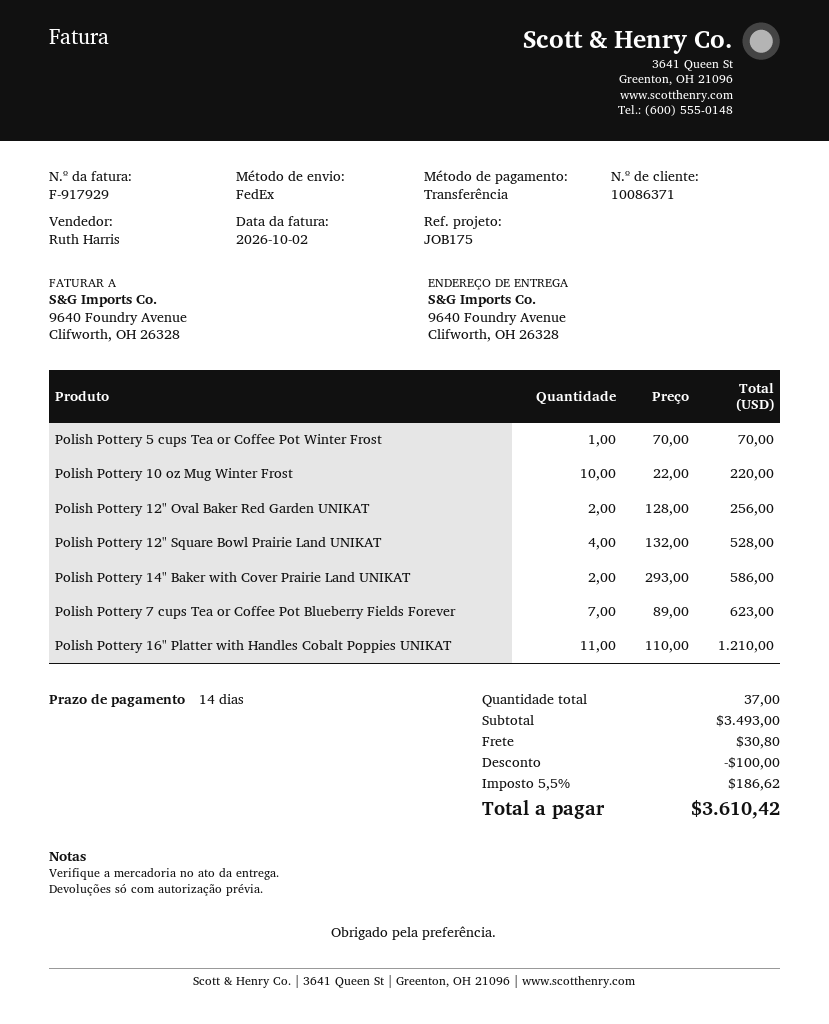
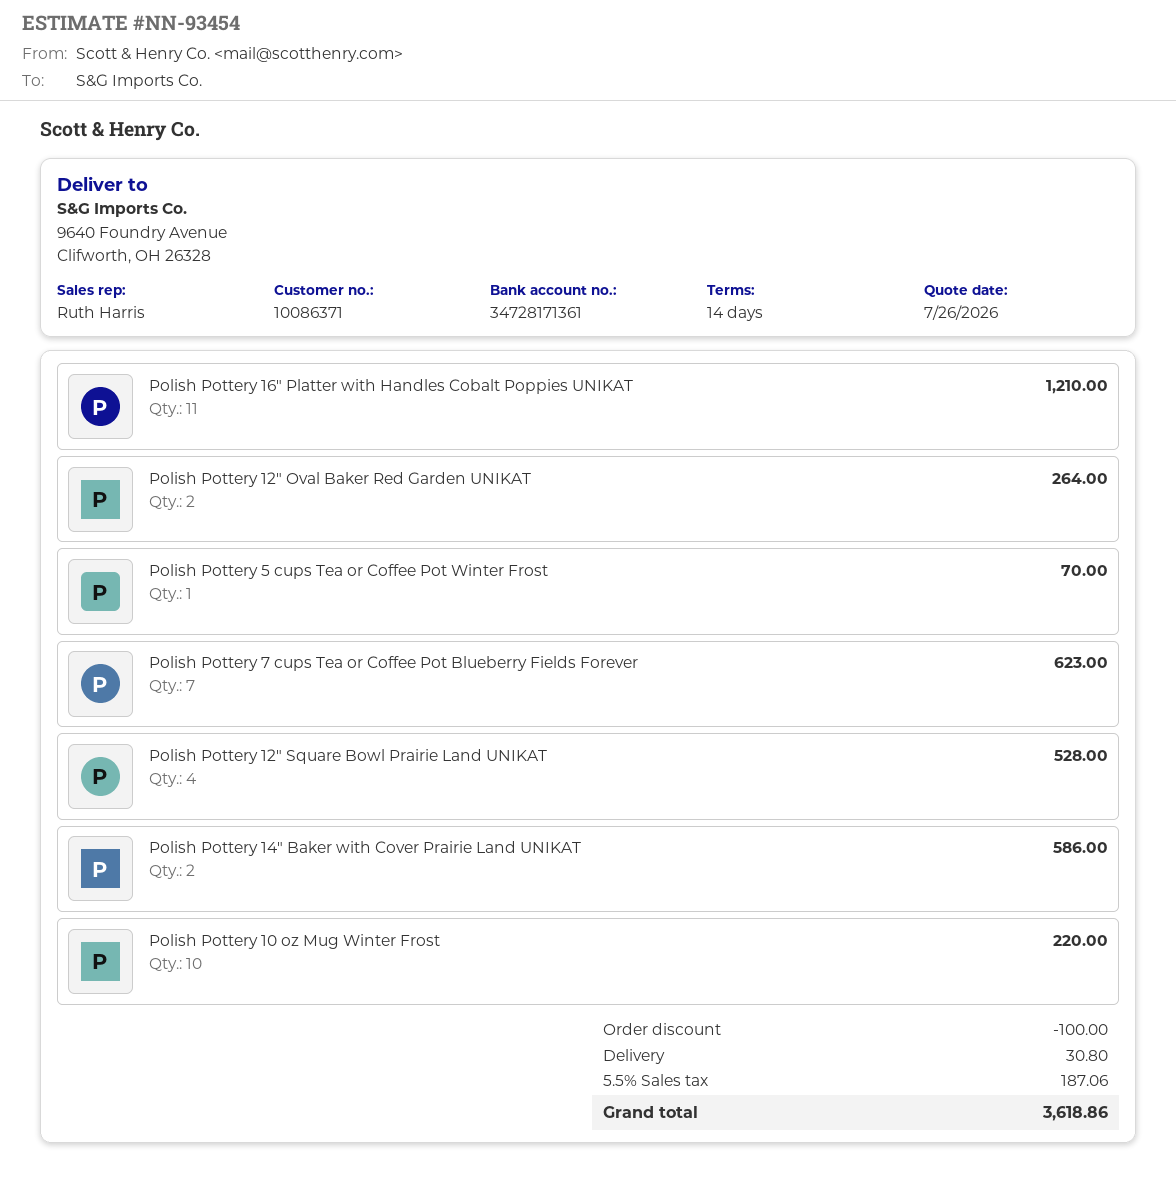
Polish Pottery 12" Oval Baker Red Garden UNIKAT: 2 for 256.00 -> 2 for 264.00
tax: 5.5% = 186.62 -> 5.5% = 187.06
total: 3610.42 -> 3618.86

